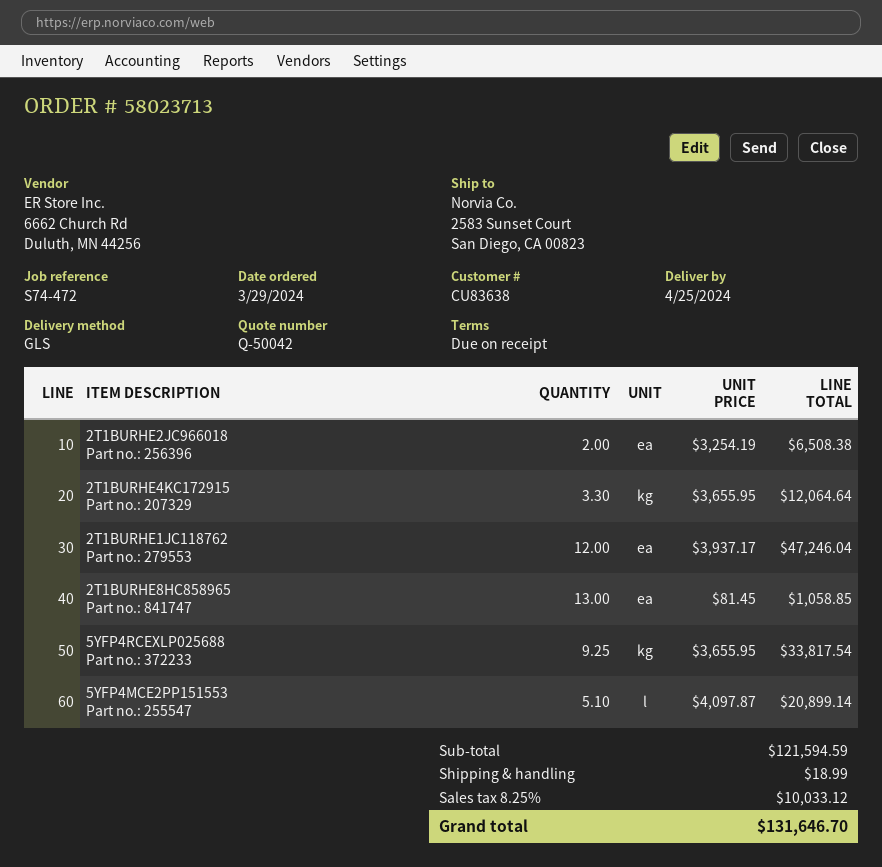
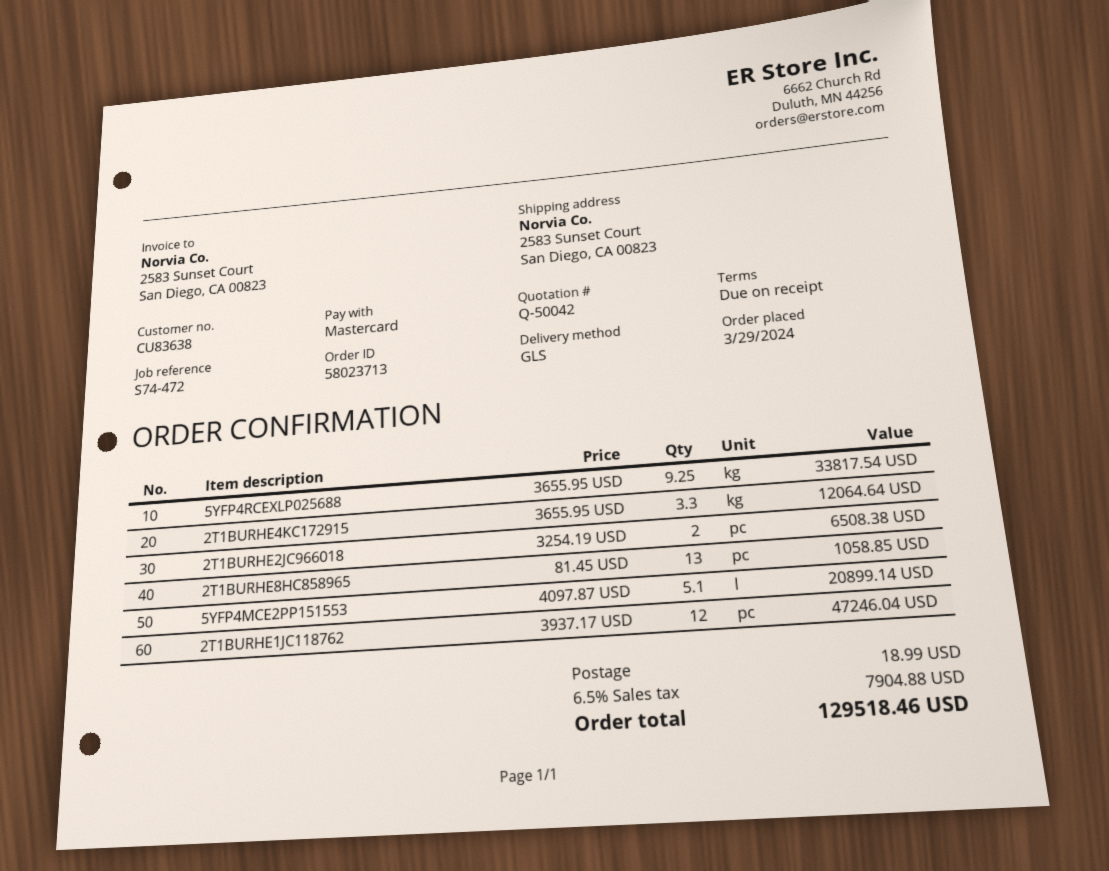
tax: 8.25% = 10033.12 -> 6.5% = 7904.88
total: 131646.70 -> 129518.46

